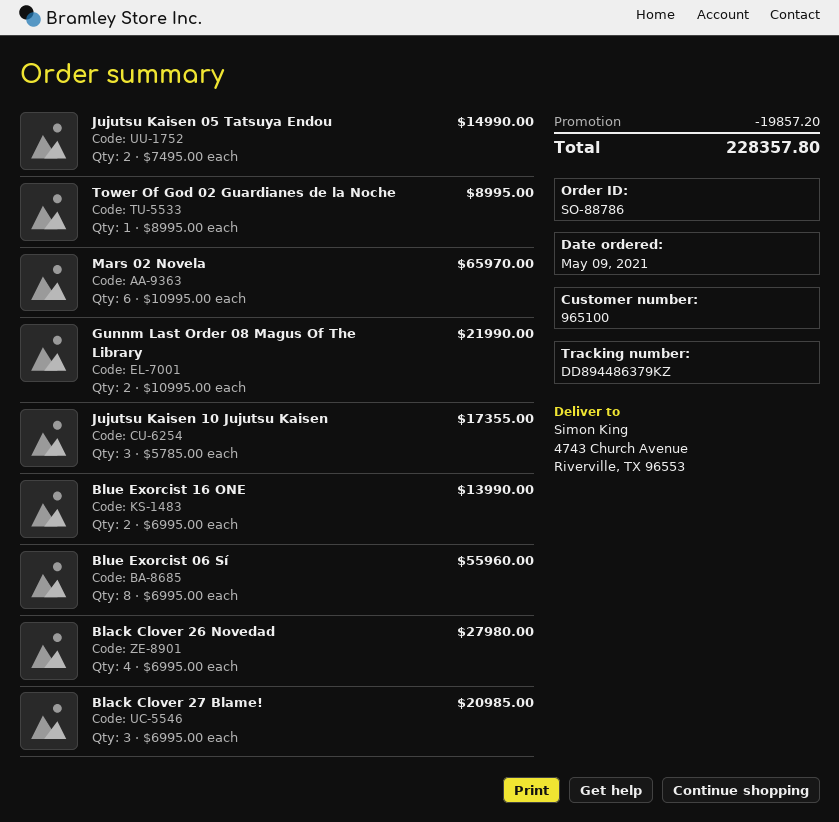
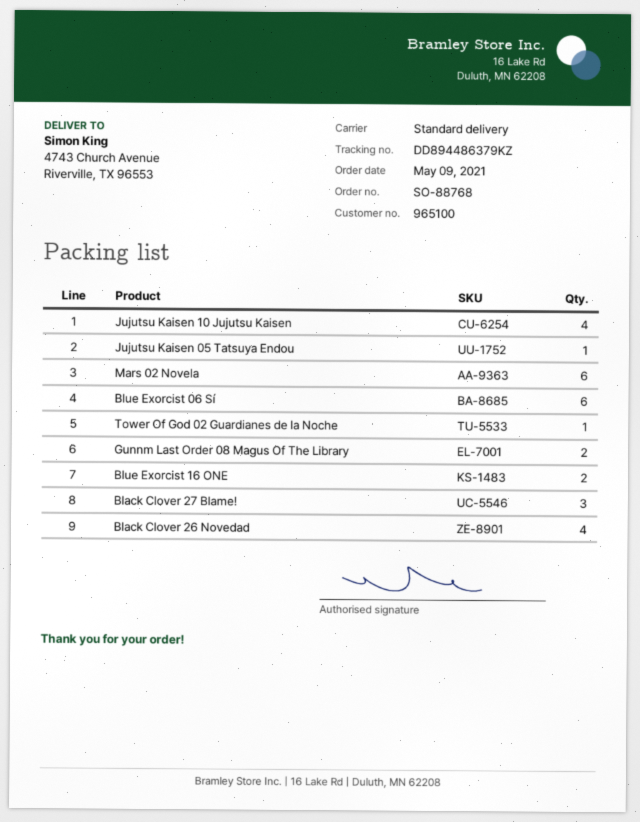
order number: SO-88786 -> SO-88768
Jujutsu Kaisen 05 Tatsuya Endou: 2 -> 1
Jujutsu Kaisen 10 Jujutsu Kaisen: 3 -> 4
Blue Exorcist 06 Sí: 8 -> 6

